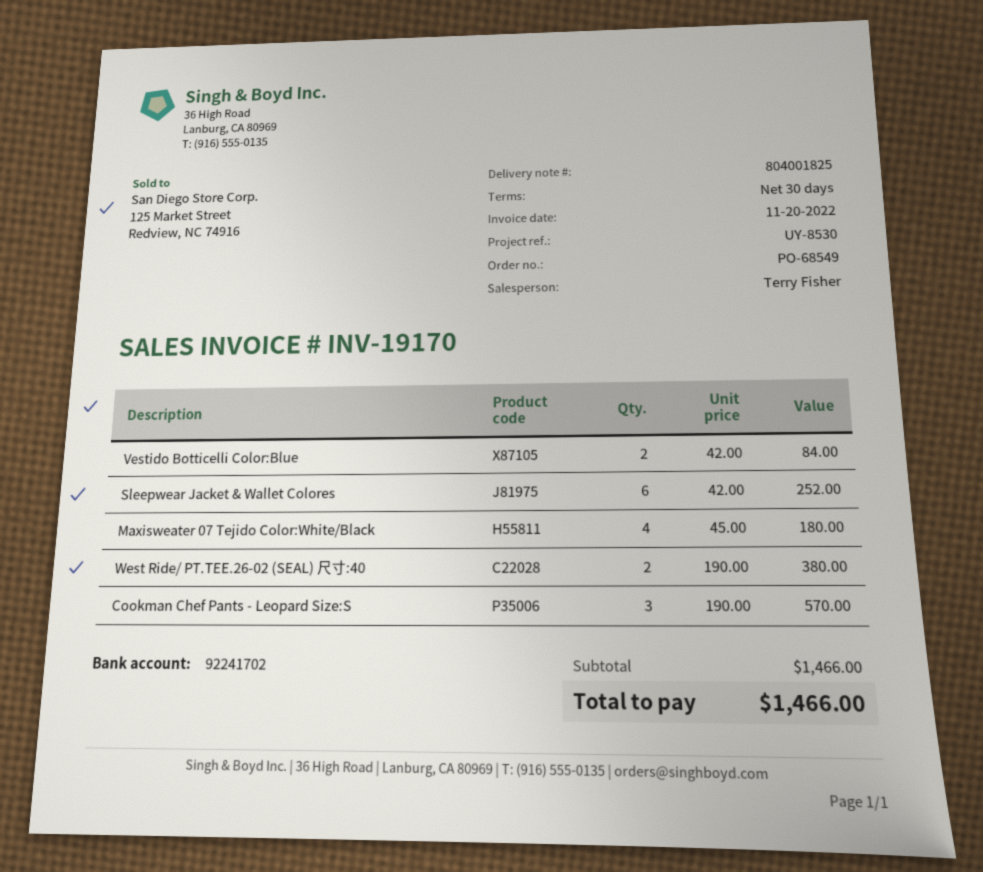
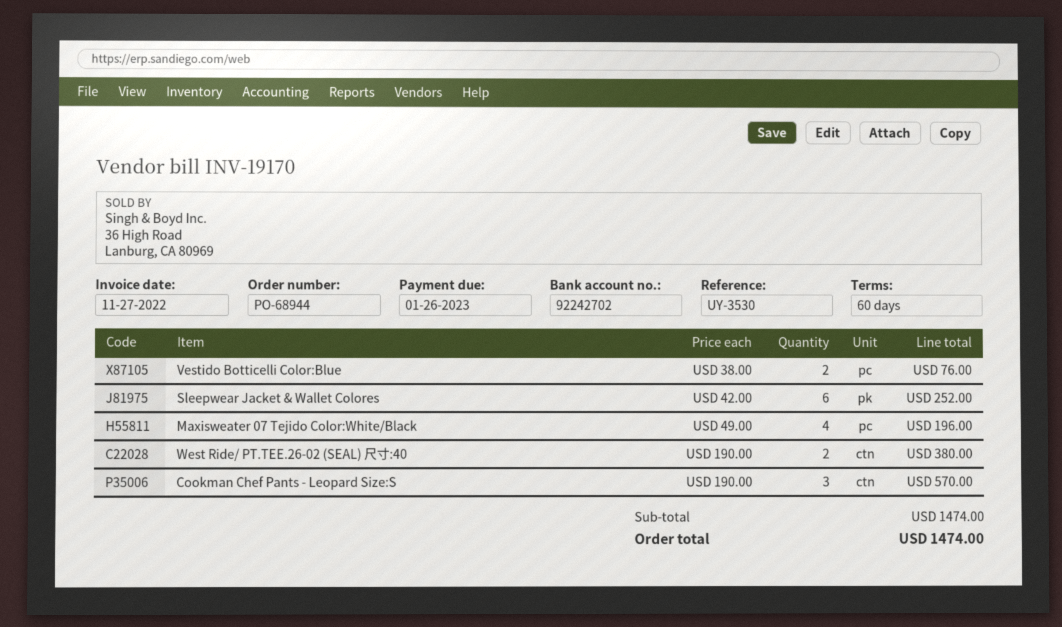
order number: PO-68549 -> PO-68944
invoice date: 2022-11-20 -> 2022-11-27
payment terms: 30 days -> 60 days
reference: UY-8530 -> UY-3530
bank account: 92241702 -> 92242702
Vestido Botticelli Color:Blue: 2 x 42.00 = 84.00 -> 2 x 38.00 = 76.00
Maxisweater 07 Tejido Color:White/Black: 4 x 45.00 = 180.00 -> 4 x 49.00 = 196.00
subtotal: 1466.00 -> 1474.00
total: 1466.00 -> 1474.00

